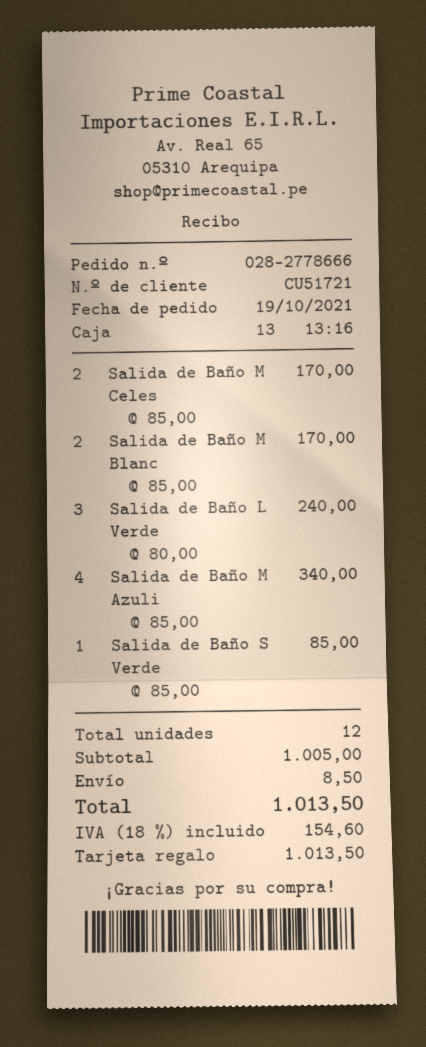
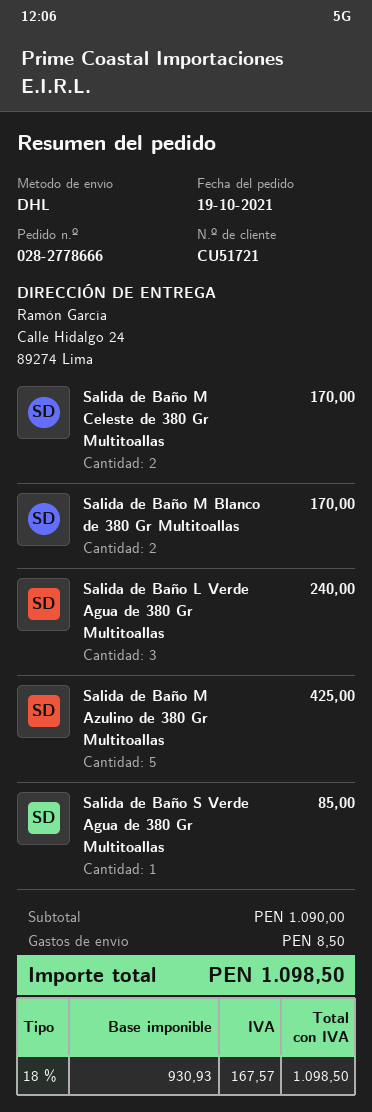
Salida de Baño M Azuli: 4 for 340.00 -> 5 for 425.00
subtotal: 1005.00 -> 1090.00
tax: 18% = 154.60 -> 18% = 167.57
total: 1013.50 -> 1098.50

